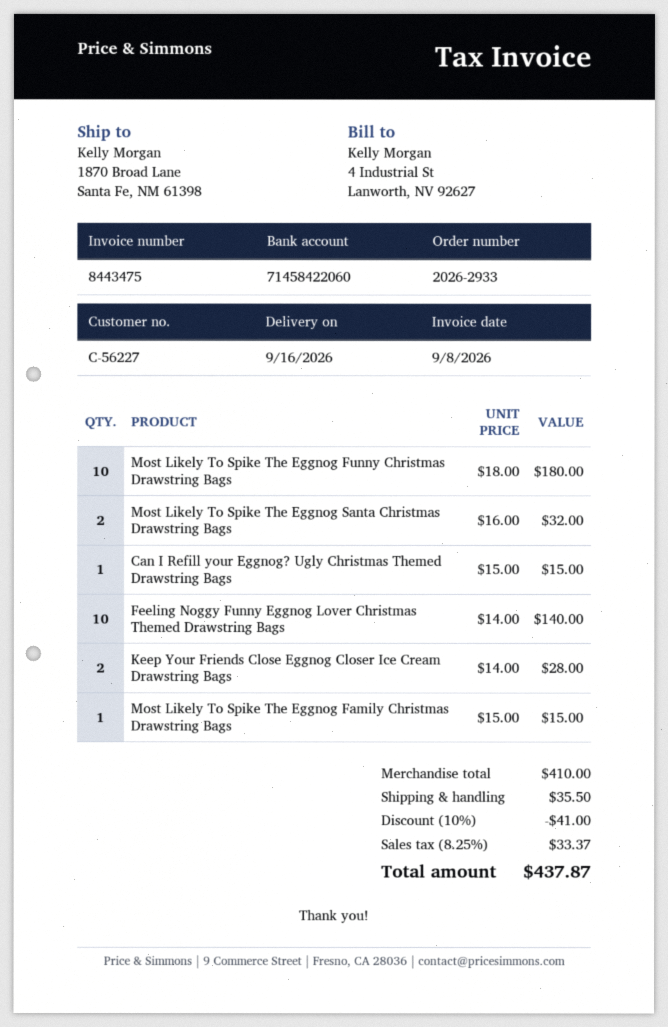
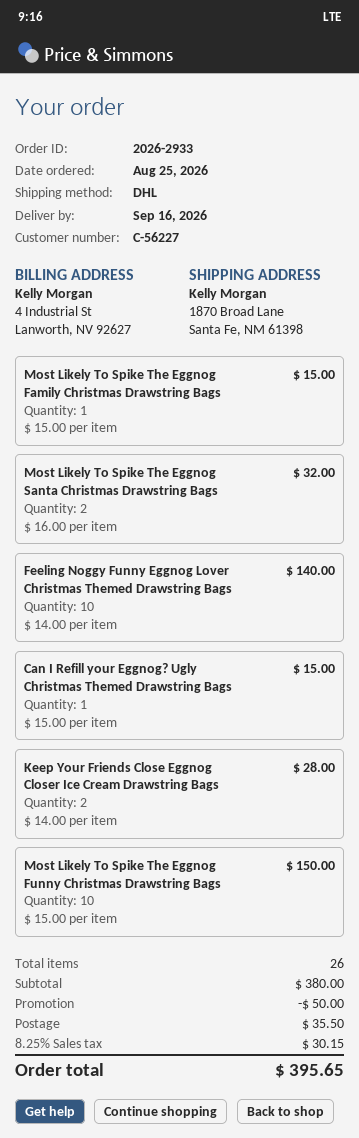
Most Likely To Spike The Eggnog Funny Christmas Drawstring Bags: 10 x 18.00 = 180.00 -> 10 x 15.00 = 150.00
subtotal: 410.00 -> 380.00
discount: 41.00 -> 50.00
tax: 8.25% = 33.37 -> 8.25% = 30.15
total: 437.87 -> 395.65

